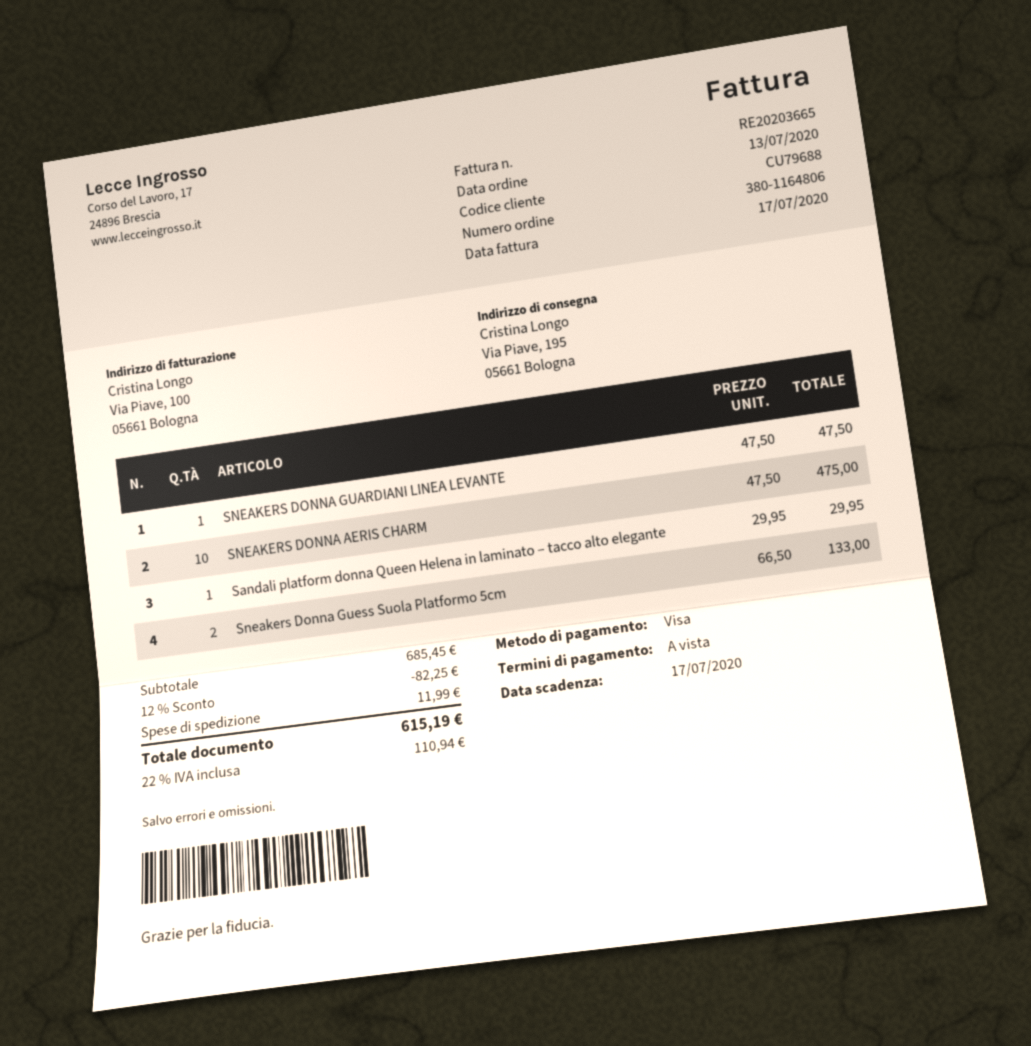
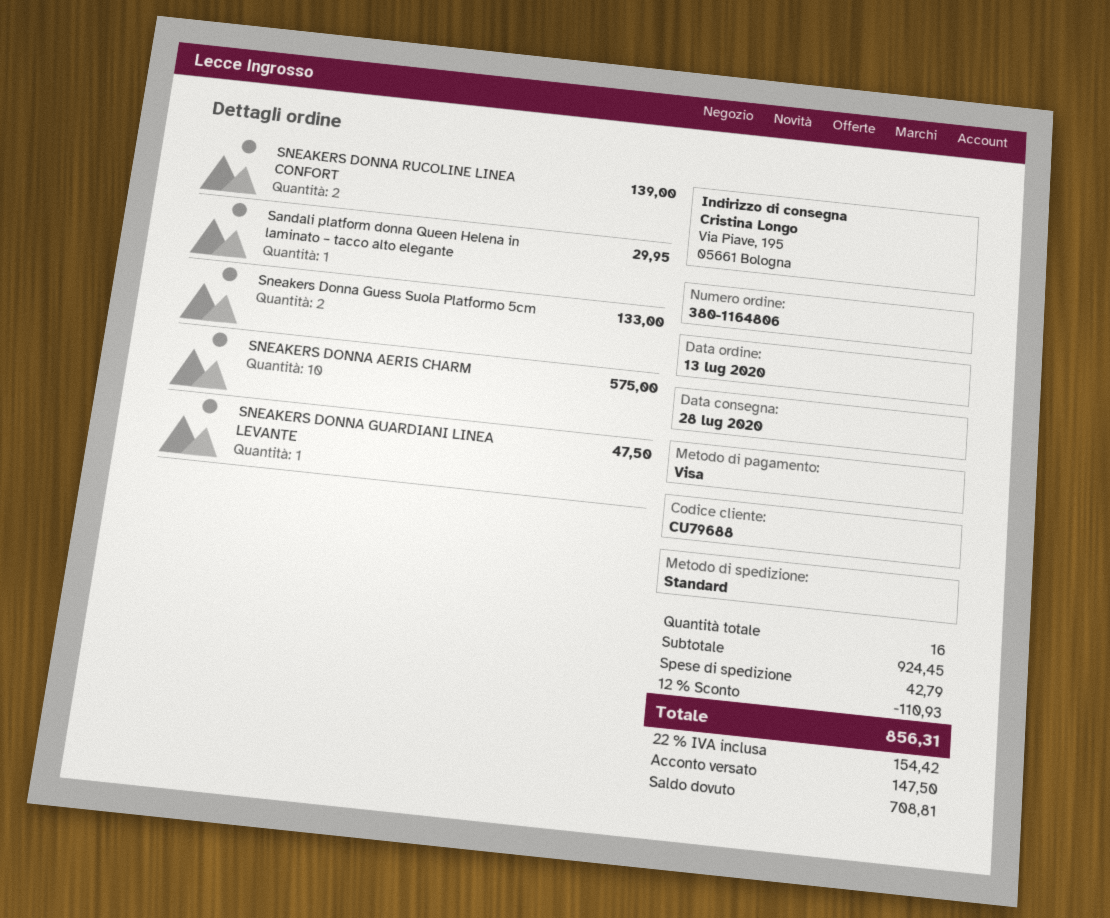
SNEAKERS DONNA AERIS CHARM: 10 for 475.00 -> 10 for 575.00
SNEAKERS DONNA RUCOLINE LINEA CONFORT: none -> 2 for 139.00
subtotal: 685.45 -> 924.45
discount: 12% = 82.25 -> 12% = 110.93
shipping: 11.99 -> 42.79
tax: 22% = 110.94 -> 22% = 154.42
total: 615.19 -> 856.31

